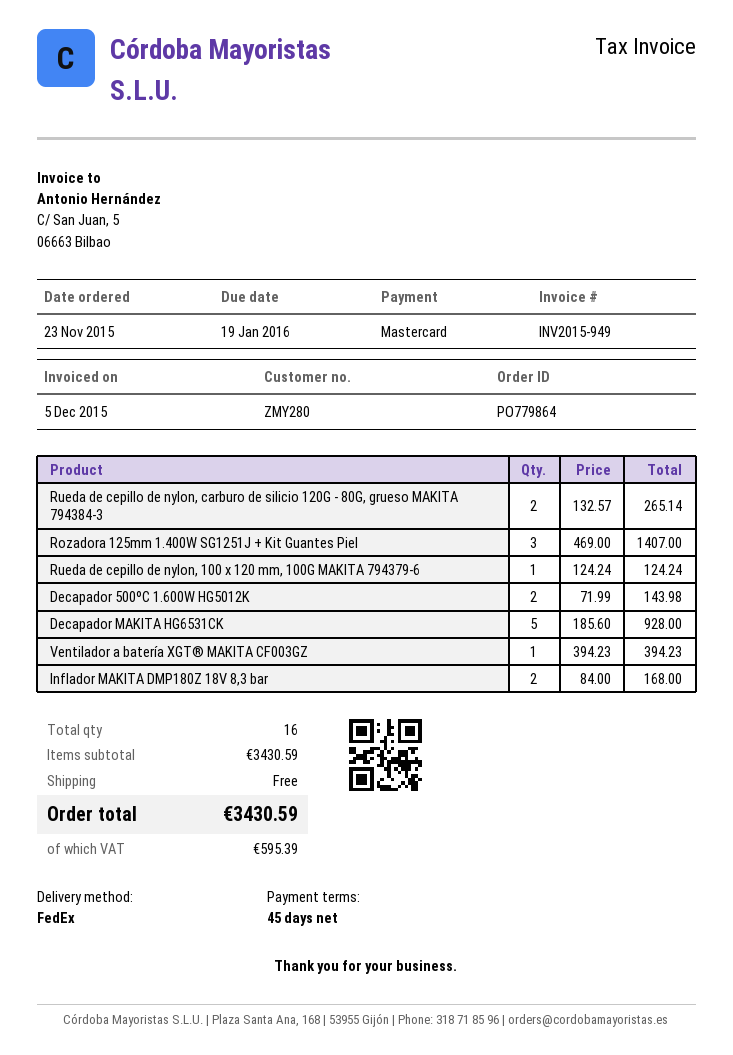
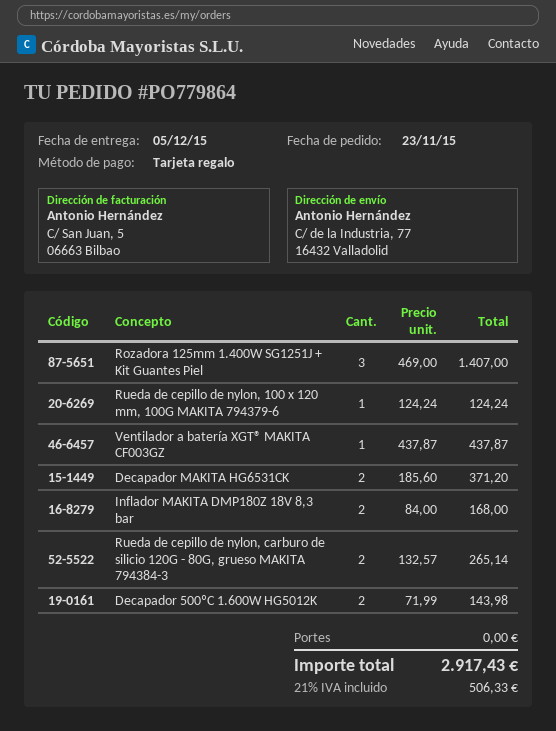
payment method: Mastercard -> gift card
Decapador MAKITA HG6531CK: 5 x 185.60 = 928.00 -> 2 x 185.60 = 371.20
Ventilador a batería XGT® MAKITA CF003GZ: 1 x 394.23 = 394.23 -> 1 x 437.87 = 437.87
tax: 595.39 -> 506.33
total: 3430.59 -> 2917.43

